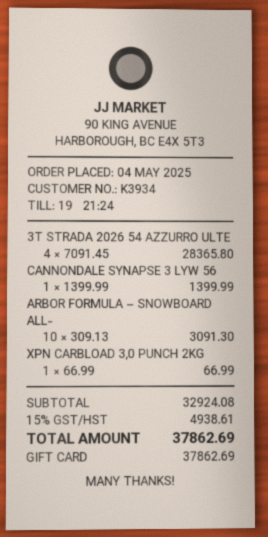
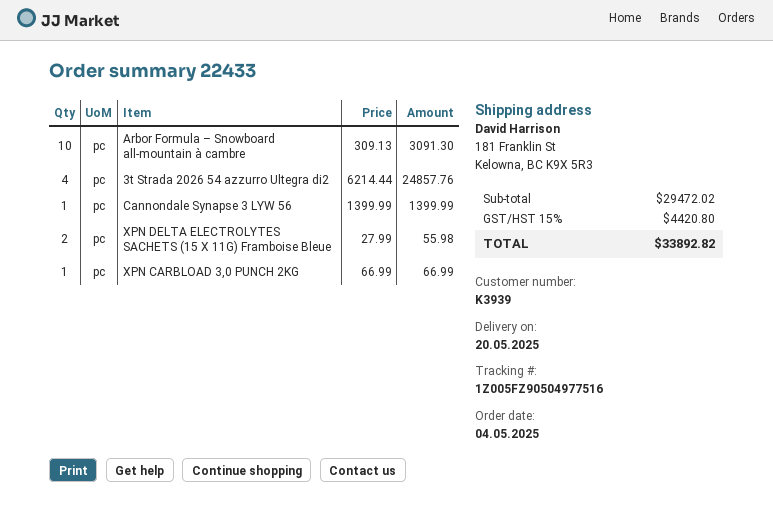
customer number: K3934 -> K3939
3T STRADA 2026 54 AZZURRO ULTE: 4 x 7091.45 = 28365.80 -> 4 x 6214.44 = 24857.76
XPN DELTA ELECTROLYTES SACHETS (15 X 11G) Framboise Bleue: none -> 2 x 27.99 = 55.98
subtotal: 32924.08 -> 29472.02
tax: 15% = 4938.61 -> 15% = 4420.80
total: 37862.69 -> 33892.82

